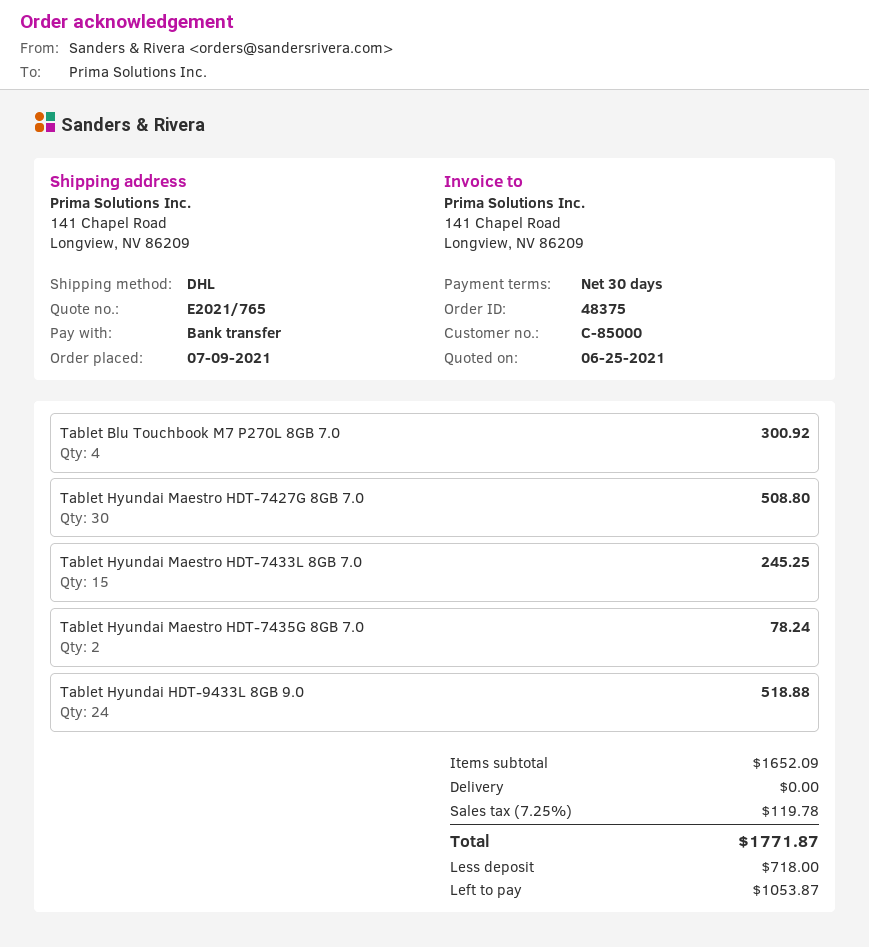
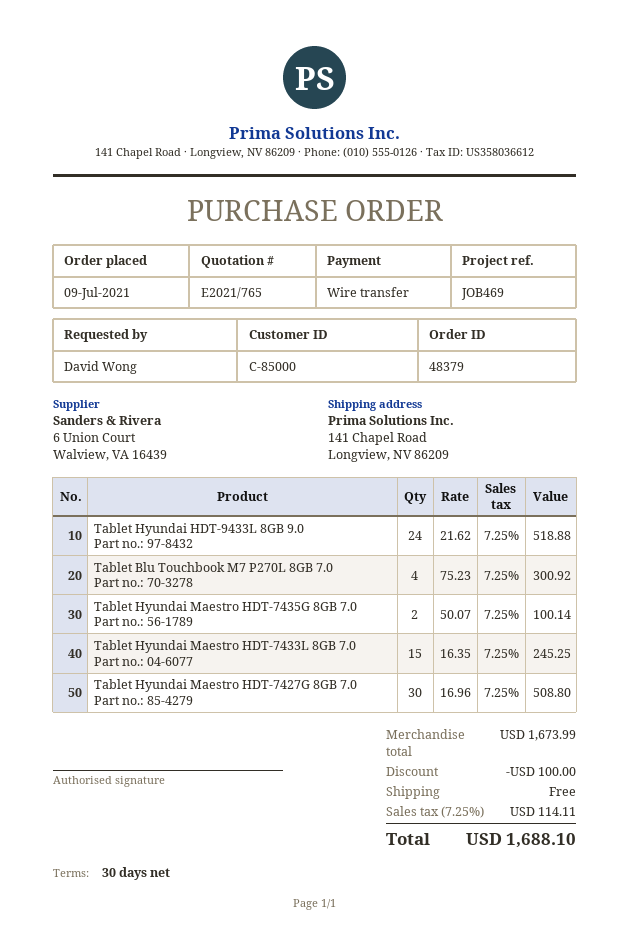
order number: 48375 -> 48379
Tablet Hyundai Maestro HDT-7435G 8GB 7.0: 2 for 78.24 -> 2 for 100.14
subtotal: 1652.09 -> 1673.99
discount: none -> 100.00
tax: 7.25% = 119.78 -> 7.25% = 114.11
total: 1771.87 -> 1688.10

